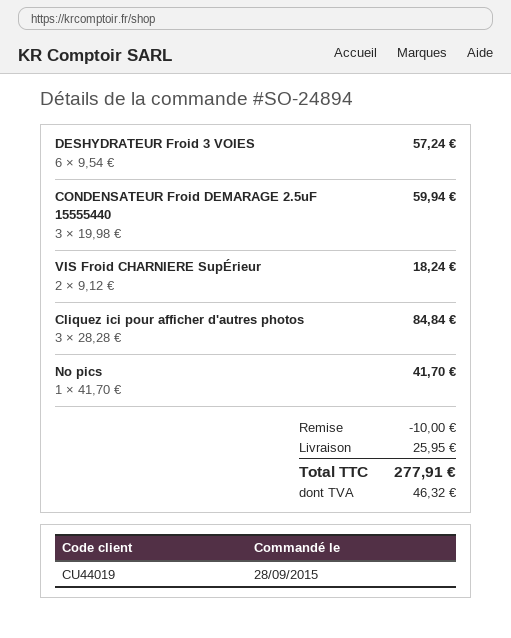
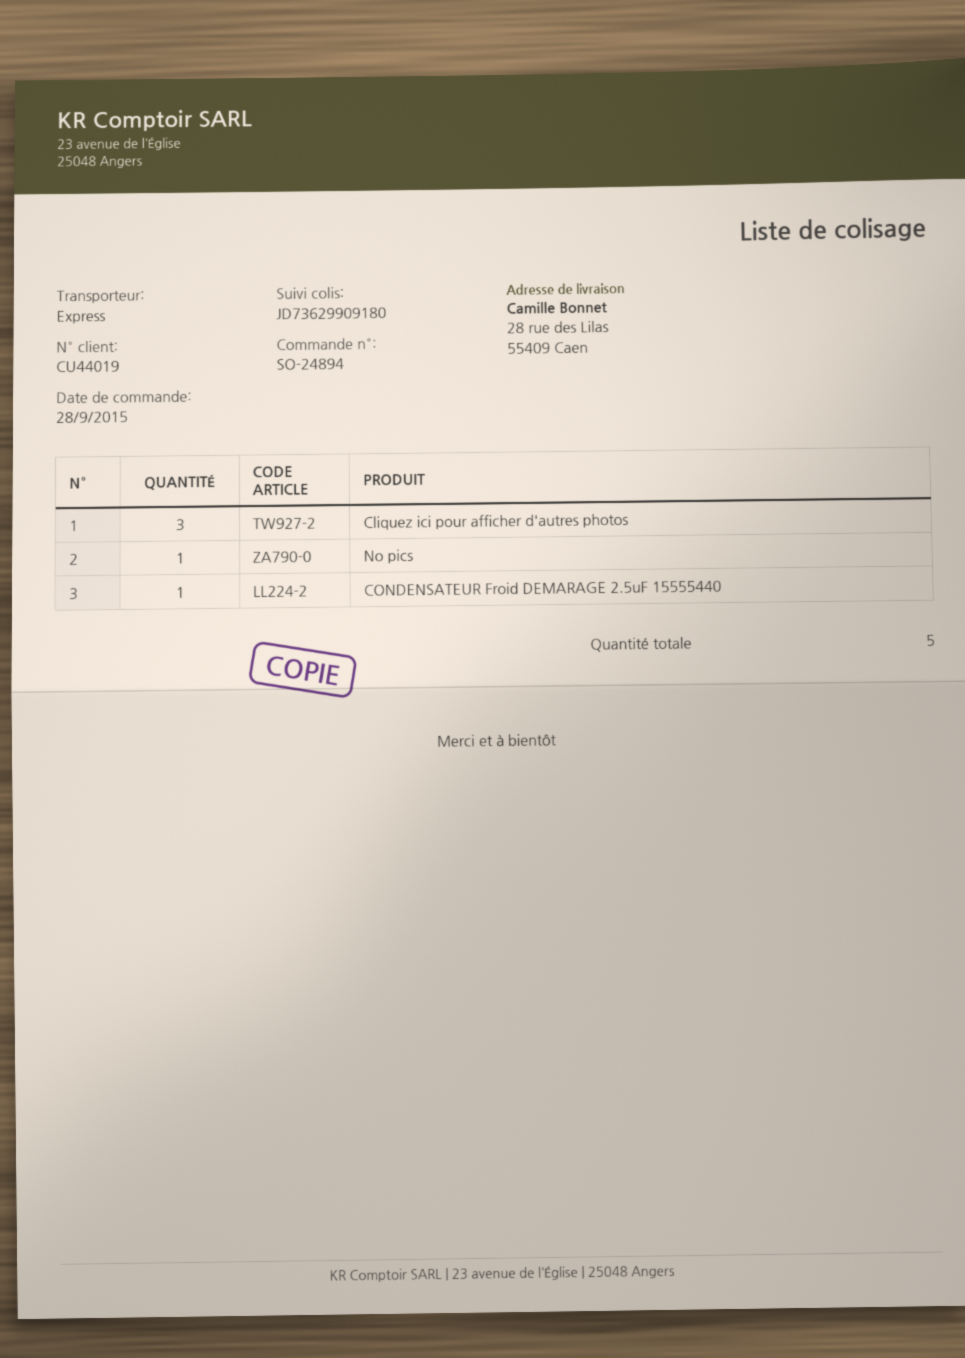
DESHYDRATEUR Froid 3 VOIES: 6 -> none
CONDENSATEUR Froid DEMARAGE 2.5uF 15555440: 3 -> 1
VIS Froid CHARNIERE SupÉrieur: 2 -> none

